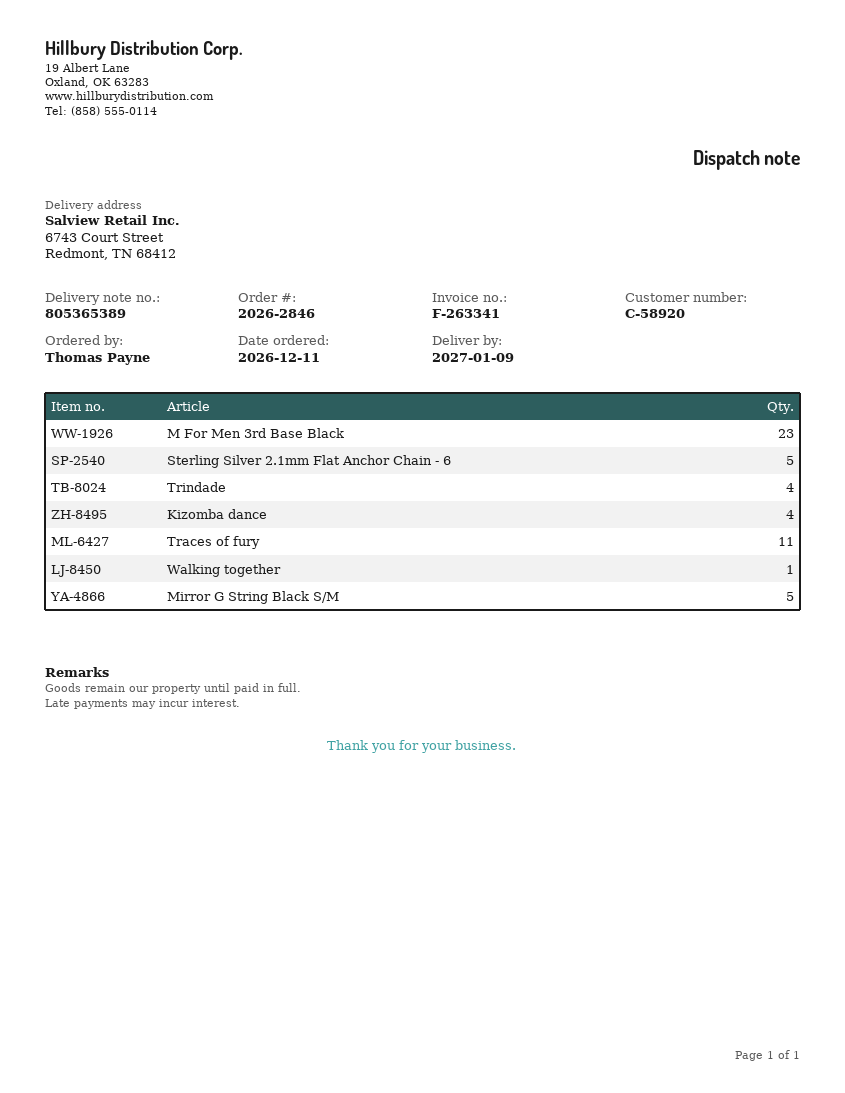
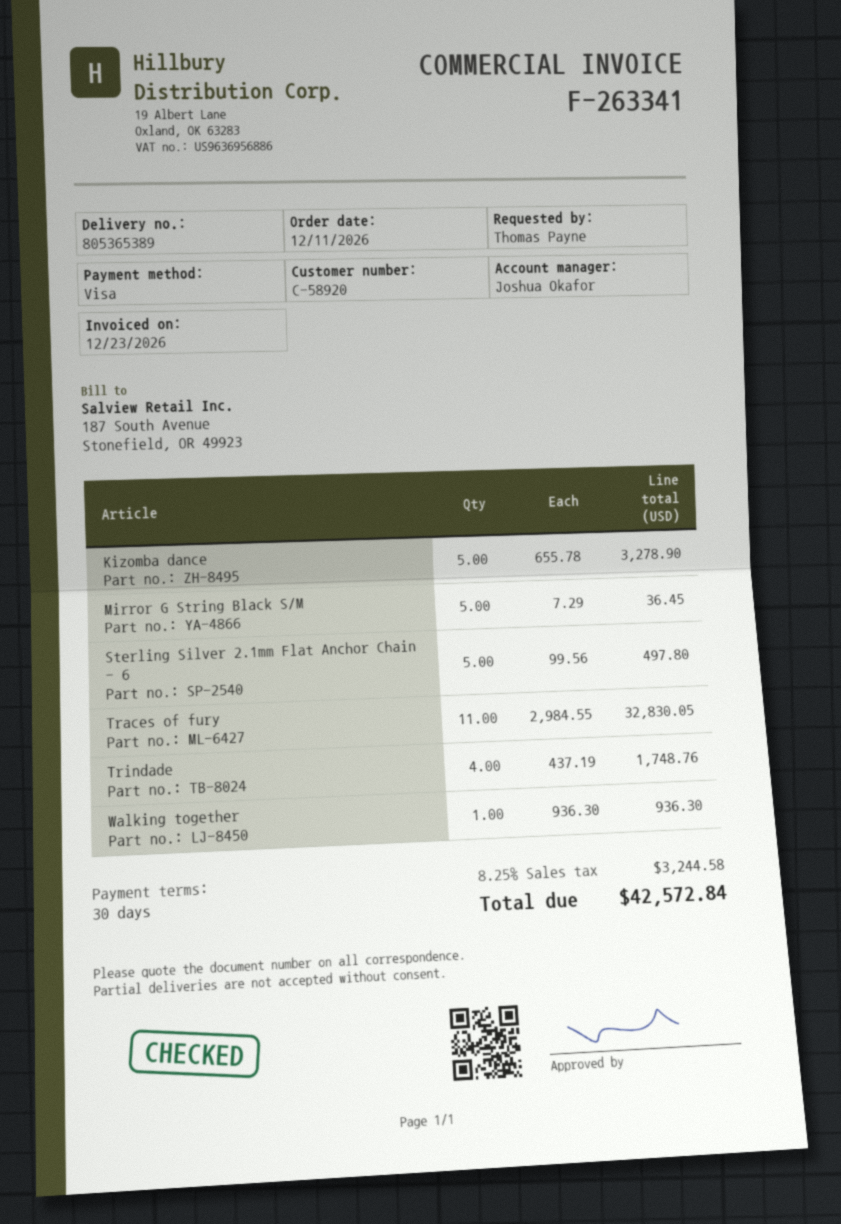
M For Men 3rd Base Black: 23 -> none
Kizomba dance: 4 -> 5

